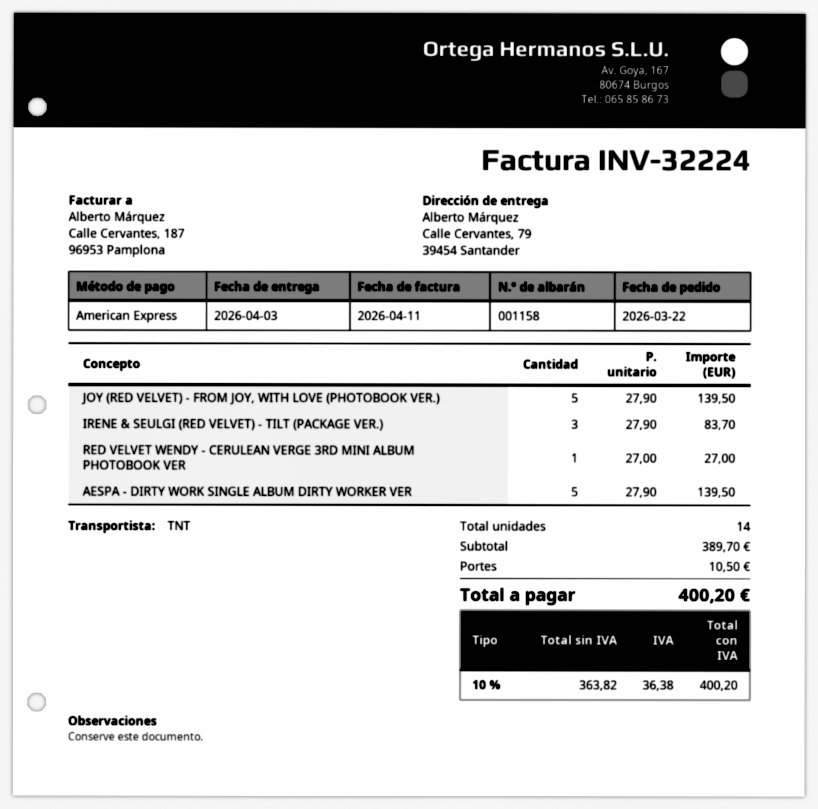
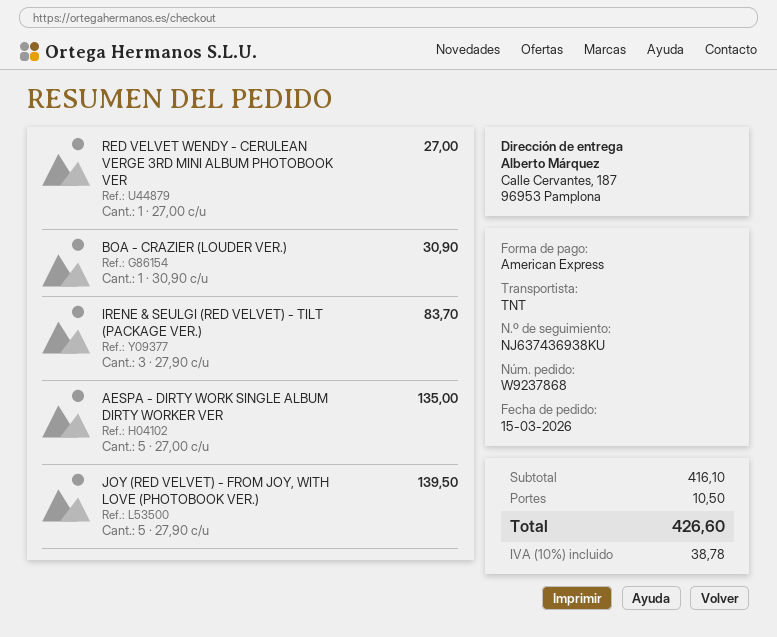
order date: 2026-03-22 -> 2026-03-15
ship to: Calle Cervantes, 79, 39454 Santander -> Calle Cervantes, 187, 96953 Pamplona
AESPA - DIRTY WORK SINGLE ALBUM DIRTY WORKER VER: 5 x 27.90 = 139.50 -> 5 x 27.00 = 135.00
BOA - CRAZIER (LOUDER VER.): none -> 1 x 30.90 = 30.90
subtotal: 389.70 -> 416.10
tax: 10% = 36.38 -> 10% = 38.78
total: 400.20 -> 426.60

